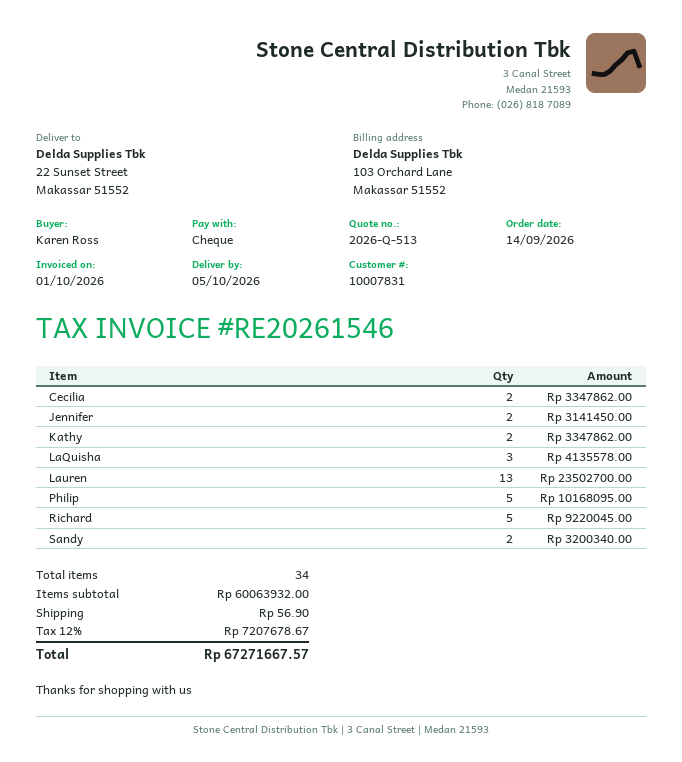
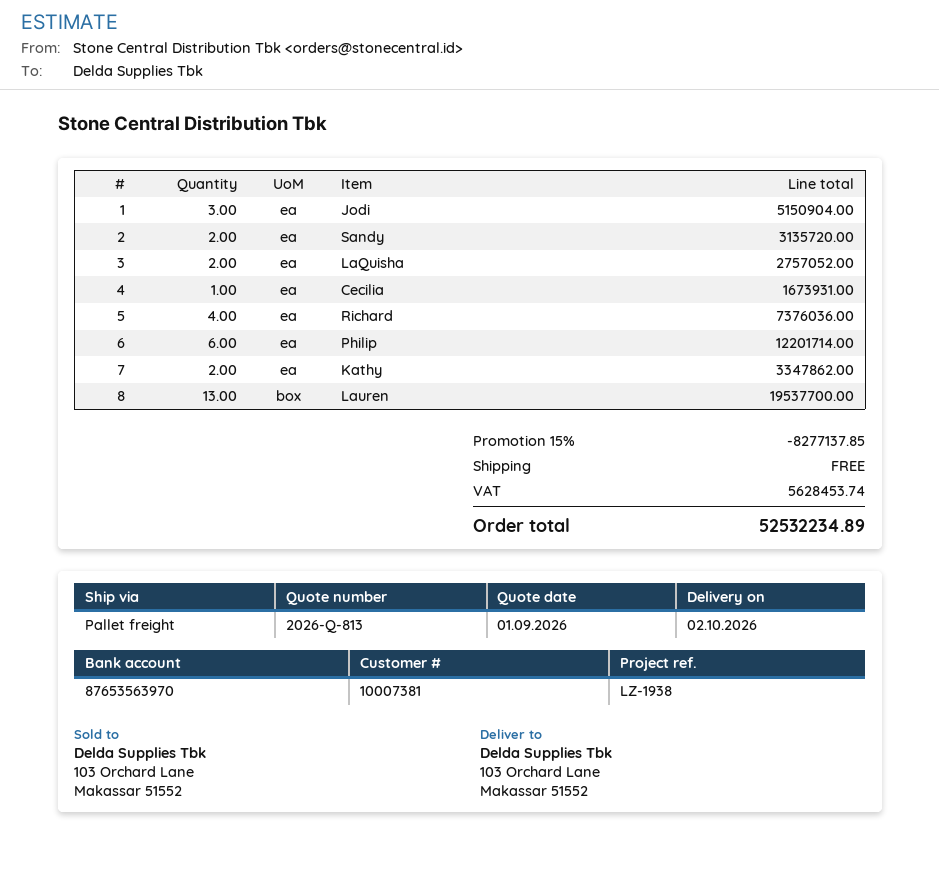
quote number: 2026-Q-513 -> 2026-Q-813
delivery date: 2026-10-05 -> 2026-10-02
customer number: 10007831 -> 10007381
ship to: 22 Sunset Street, Makassar 51552 -> 103 Orchard Lane, Makassar 51552
Cecilia: 2 for 3347862.00 -> 1 for 1673931.00
Jennifer: 2 for 3141450.00 -> none
LaQuisha: 3 for 4135578.00 -> 2 for 2757052.00
Lauren: 13 for 23502700.00 -> 13 for 19537700.00
Philip: 5 for 10168095.00 -> 6 for 12201714.00
Richard: 5 for 9220045.00 -> 4 for 7376036.00
Sandy: 2 for 3200340.00 -> 2 for 3135720.00
Jodi: none -> 3 for 5150904.00
discount: none -> 15% = 8277137.85
shipping: 56.90 -> 0.00
tax: 7207678.67 -> 5628453.74
total: 67271667.57 -> 52532234.89

